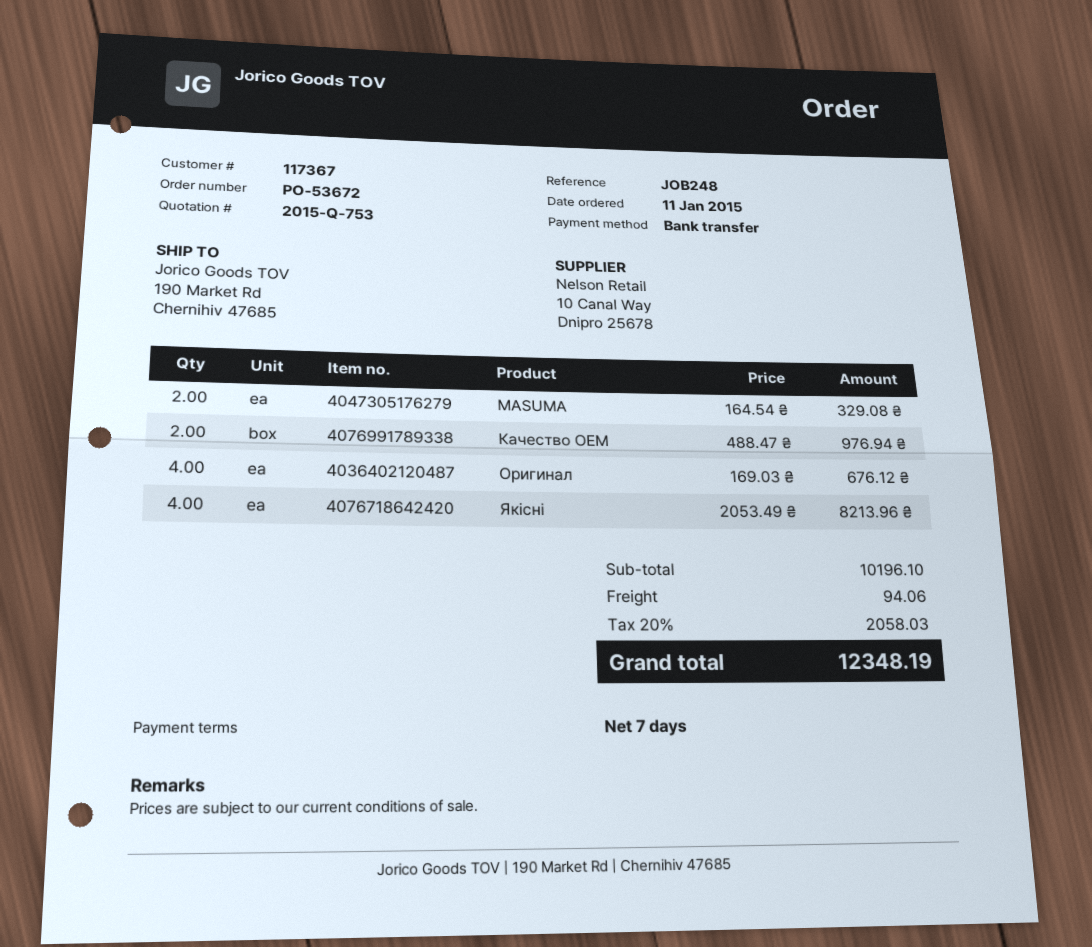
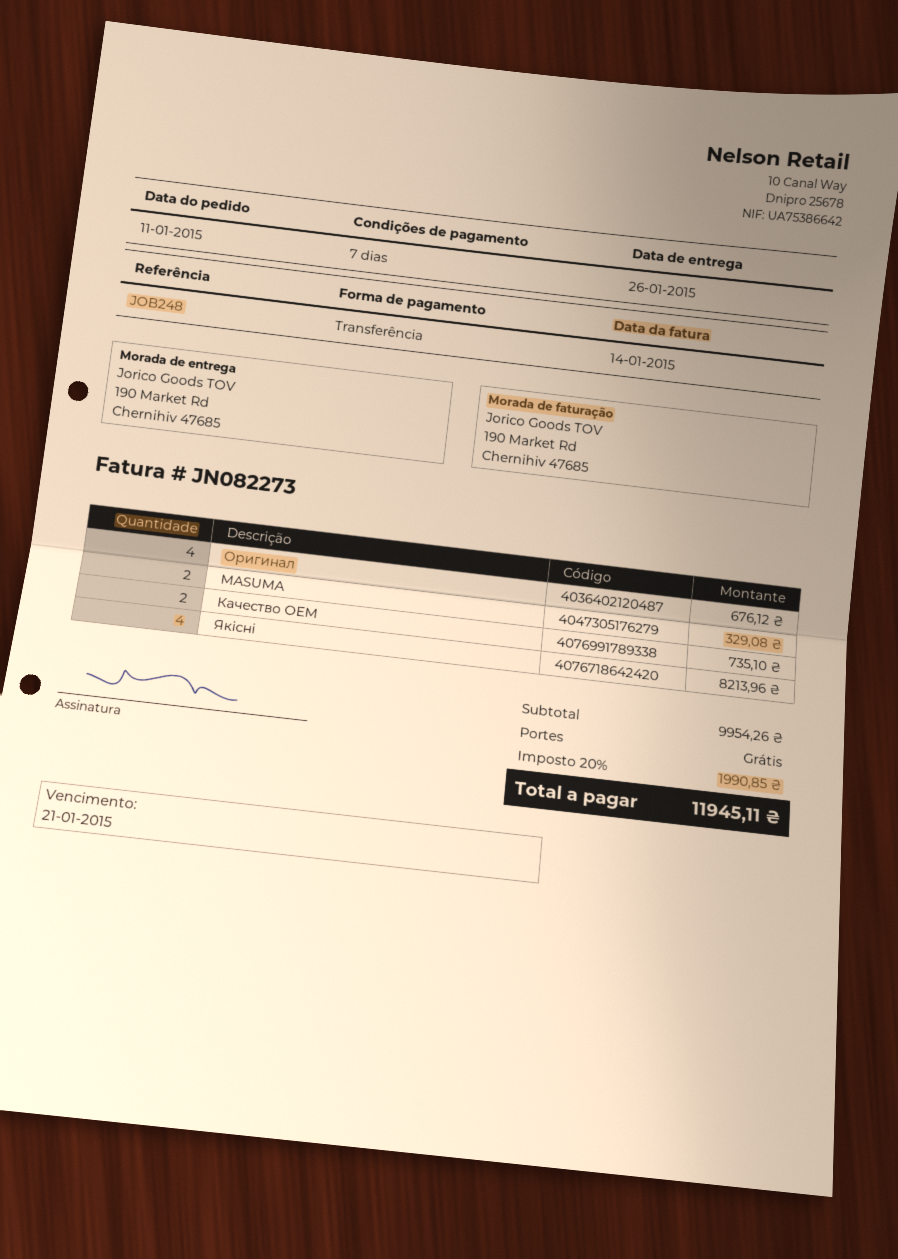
Качество OEM: 2 for 976.94 -> 2 for 735.10
subtotal: 10196.10 -> 9954.26
shipping: 94.06 -> 0.00
tax: 20% = 2058.03 -> 20% = 1990.85
total: 12348.19 -> 11945.11

